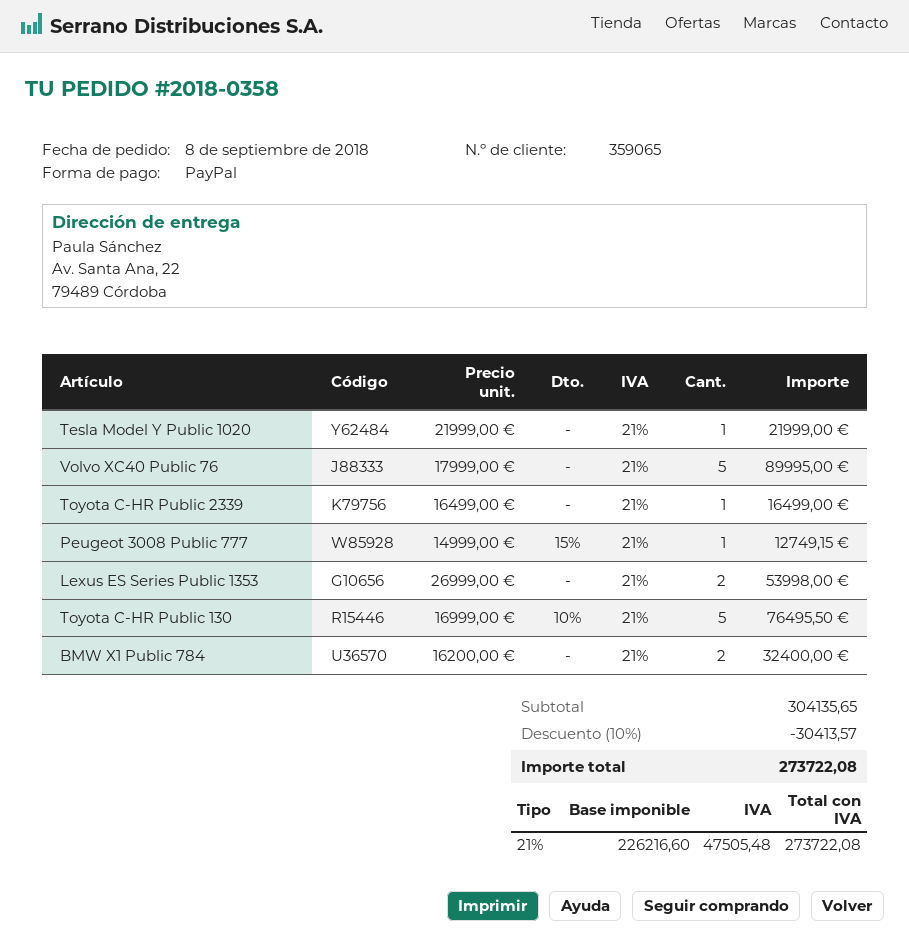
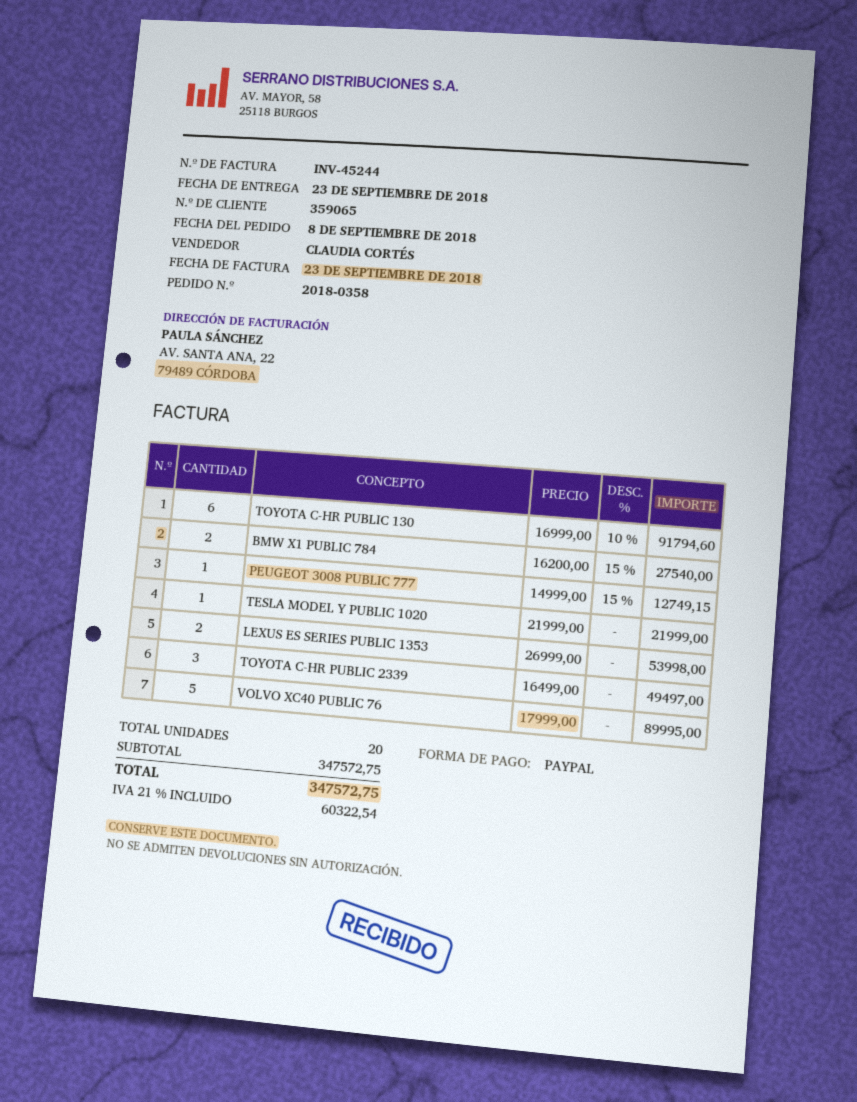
Toyota C-HR Public 2339: 1 x 16499.00 = 16499.00 -> 3 x 16499.00 = 49497.00
Toyota C-HR Public 130: 5 x 16999.00 - 10% = 76495.50 -> 6 x 16999.00 - 10% = 91794.60
BMW X1 Public 784: 2 x 16200.00 = 32400.00 -> 2 x 16200.00 - 15% = 27540.00
subtotal: 304135.65 -> 347572.75
discount: 10% = 30413.57 -> none
tax: 21% = 47505.48 -> 21% = 60322.54
total: 273722.08 -> 347572.75

